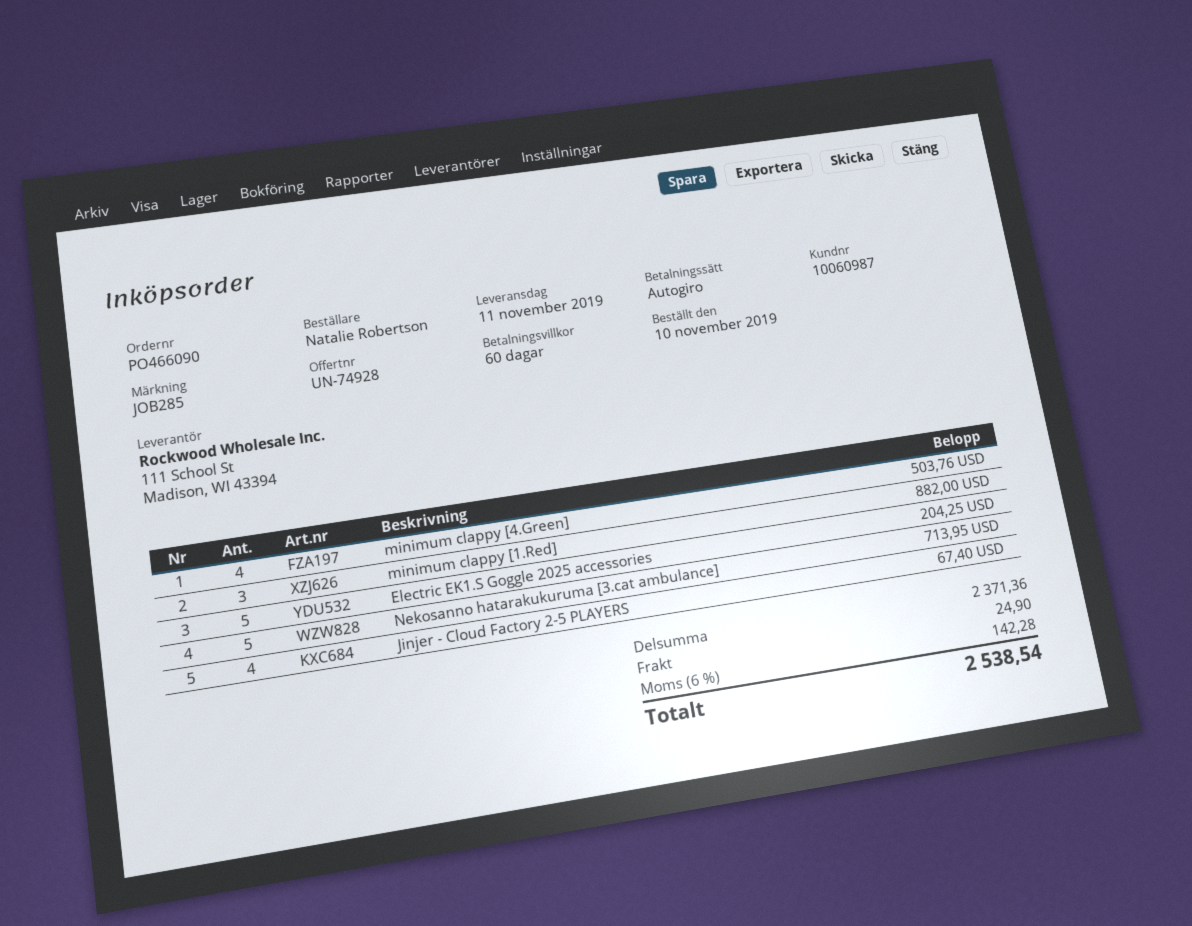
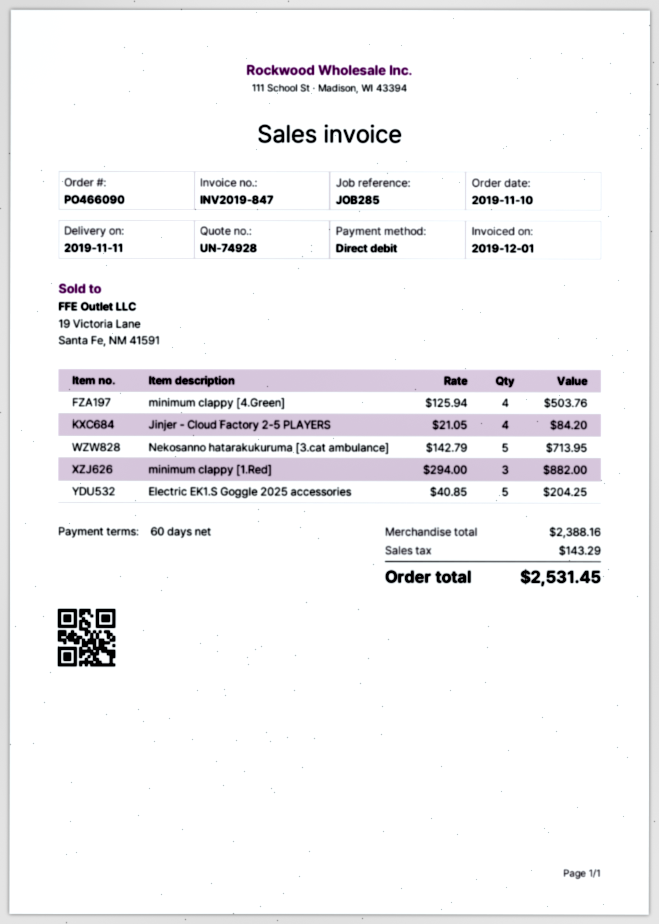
Jinjer - Cloud Factory 2-5 PLAYERS: 4 for 67.40 -> 4 for 84.20
subtotal: 2371.36 -> 2388.16
shipping: 24.90 -> none
tax: 142.28 -> 143.29
total: 2538.54 -> 2531.45

